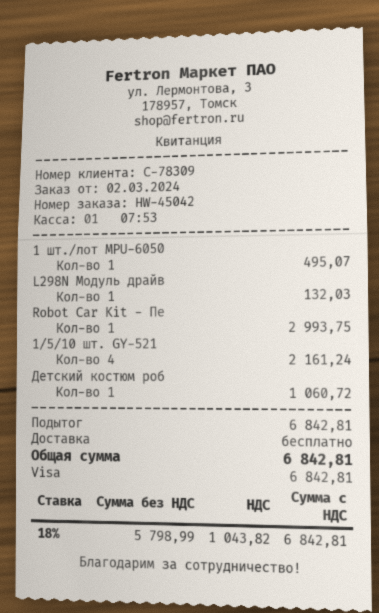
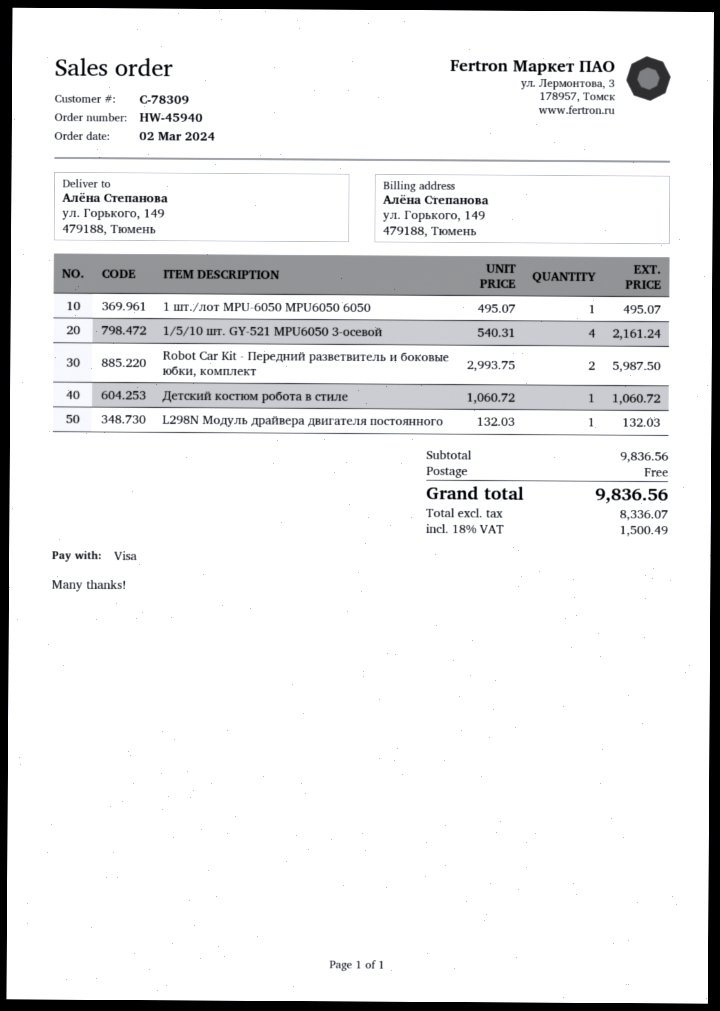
order number: HW-45042 -> HW-45940
Robot Car Kit - Пе: 1 for 2993.75 -> 2 for 5987.50
subtotal: 6842.81 -> 9836.56
net: 5798.99 -> 8336.07
tax: 18% = 1043.82 -> 18% = 1500.49
total: 6842.81 -> 9836.56

